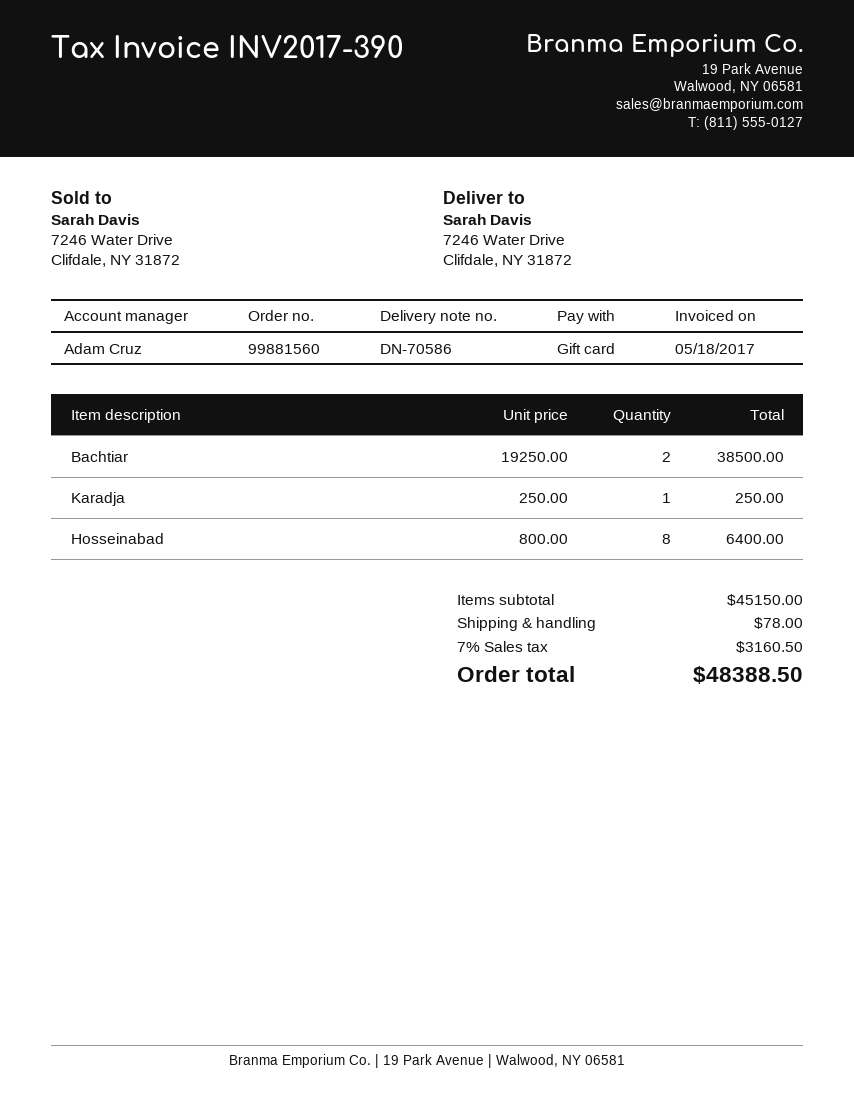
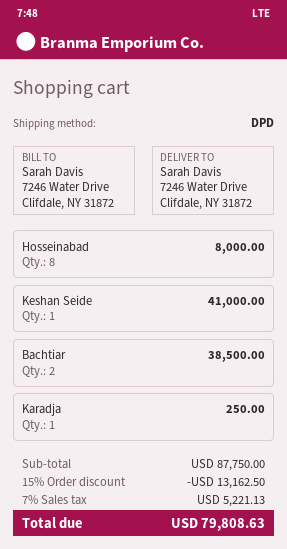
Hosseinabad: 8 for 6400.00 -> 8 for 8000.00
Keshan Seide: none -> 1 for 41000.00
subtotal: 45150.00 -> 87750.00
discount: none -> 15% = 13162.50
shipping: 78.00 -> none
tax: 7% = 3160.50 -> 7% = 5221.13
total: 48388.50 -> 79808.63

